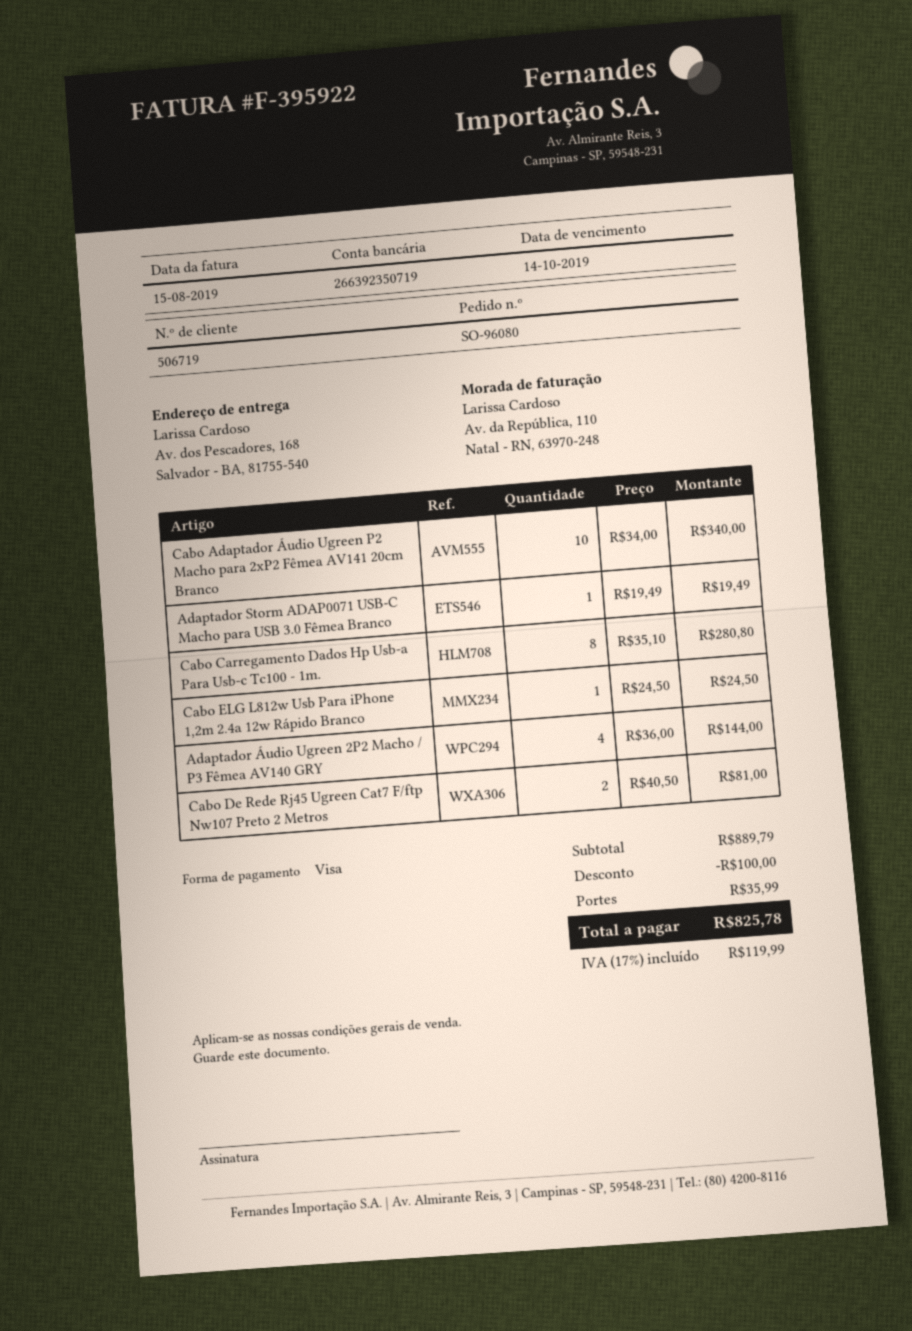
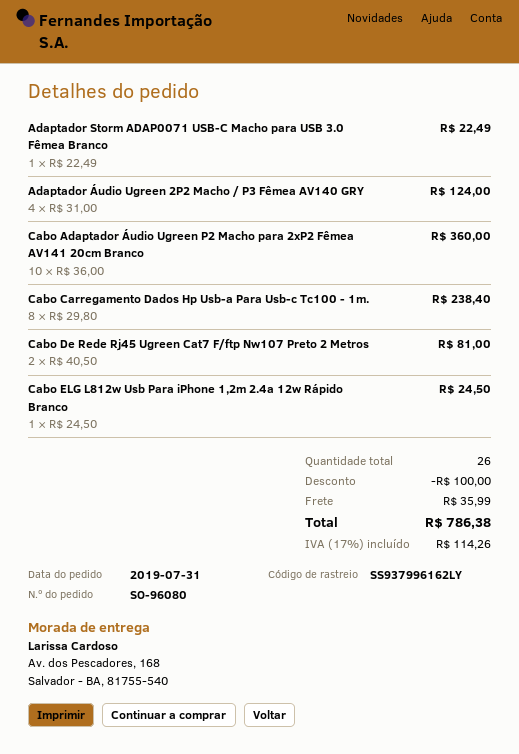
Cabo Adaptador Áudio Ugreen P2 Macho para 2xP2 Fêmea AV141 20cm Branco: 10 x 34.00 = 340.00 -> 10 x 36.00 = 360.00
Adaptador Storm ADAP0071 USB-C Macho para USB 3.0 Fêmea Branco: 1 x 19.49 = 19.49 -> 1 x 22.49 = 22.49
Cabo Carregamento Dados Hp Usb-a Para Usb-c Tc100 - 1m.: 8 x 35.10 = 280.80 -> 8 x 29.80 = 238.40
Adaptador Áudio Ugreen 2P2 Macho / P3 Fêmea AV140 GRY: 4 x 36.00 = 144.00 -> 4 x 31.00 = 124.00
tax: 17% = 119.99 -> 17% = 114.26
total: 825.78 -> 786.38

